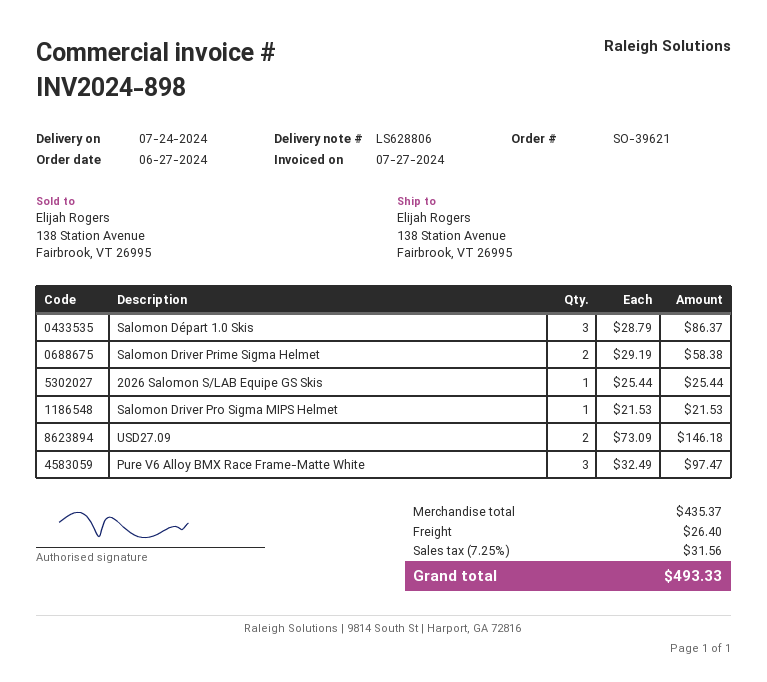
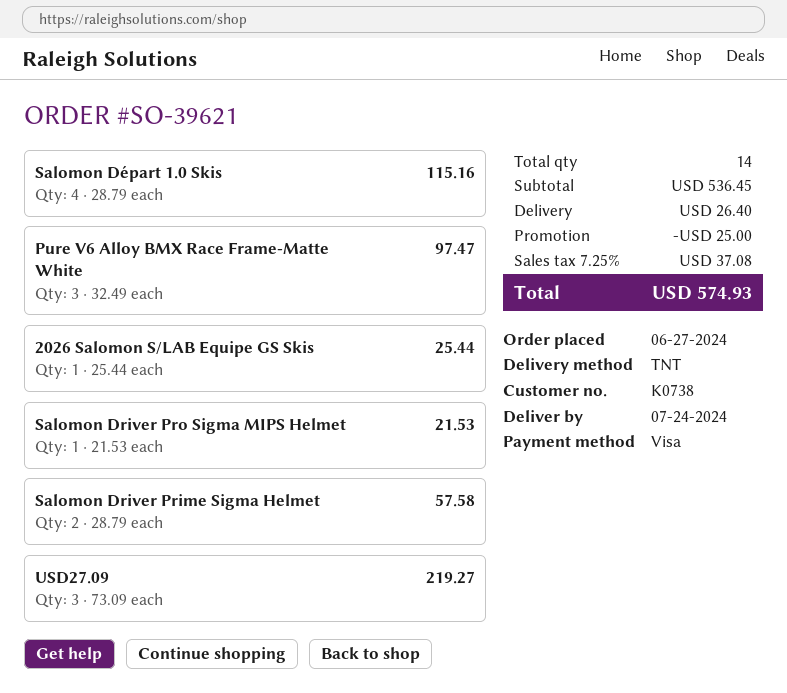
Salomon Départ 1.0 Skis: 3 x 28.79 = 86.37 -> 4 x 28.79 = 115.16
Salomon Driver Prime Sigma Helmet: 2 x 29.19 = 58.38 -> 2 x 28.79 = 57.58
USD27.09: 2 x 73.09 = 146.18 -> 3 x 73.09 = 219.27
subtotal: 435.37 -> 536.45
discount: none -> 25.00
tax: 7.25% = 31.56 -> 7.25% = 37.08
total: 493.33 -> 574.93

